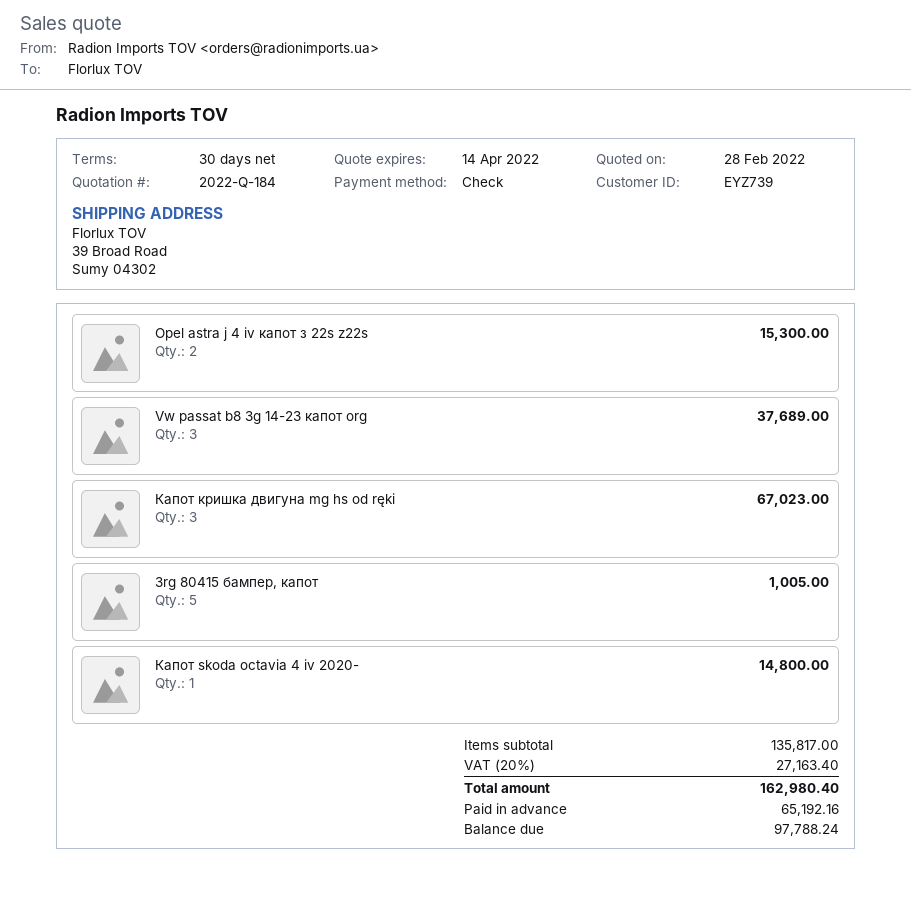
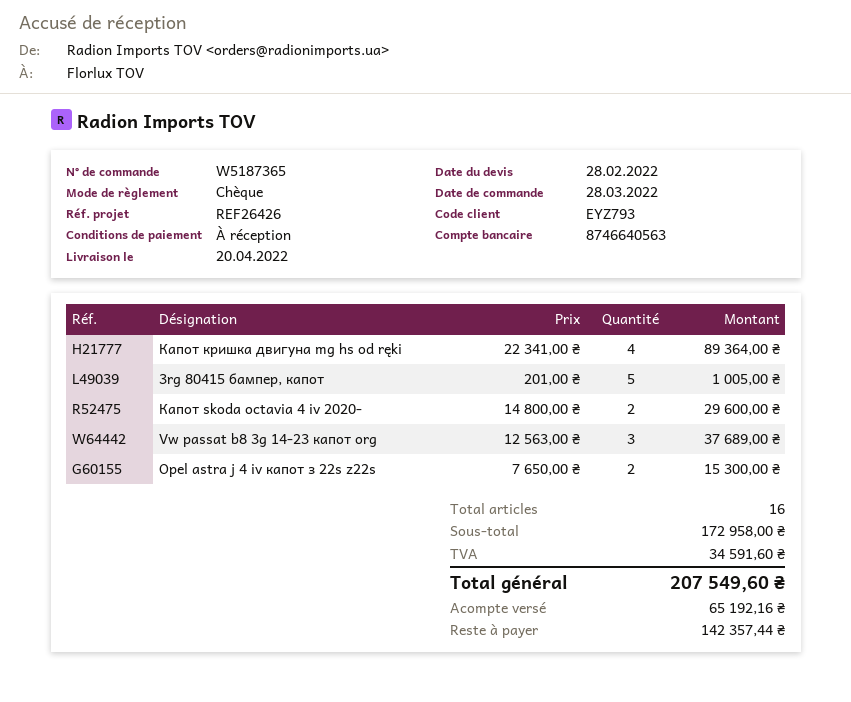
payment terms: 30 days -> on receipt
customer number: EYZ739 -> EYZ793
Капот кришка двигуна mg hs od ręki: 3 for 67023.00 -> 4 for 89364.00
Капот skoda octavia 4 iv 2020-: 1 for 14800.00 -> 2 for 29600.00
subtotal: 135817.00 -> 172958.00
tax: 27163.40 -> 34591.60
total: 162980.40 -> 207549.60
balance: 97788.24 -> 142357.44

